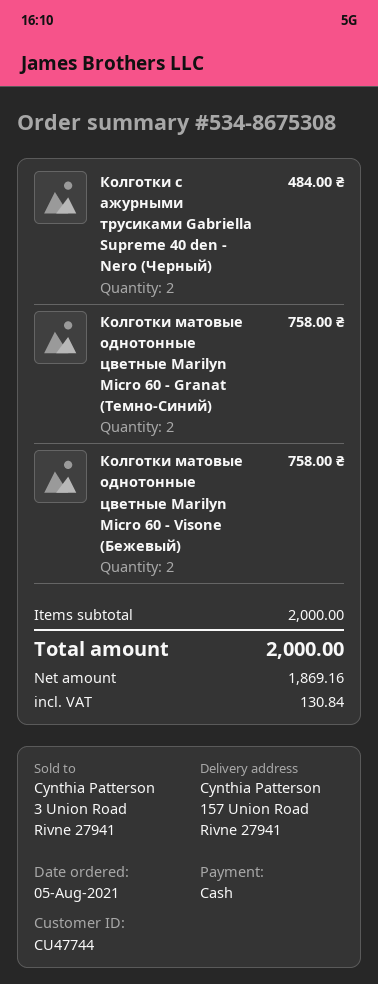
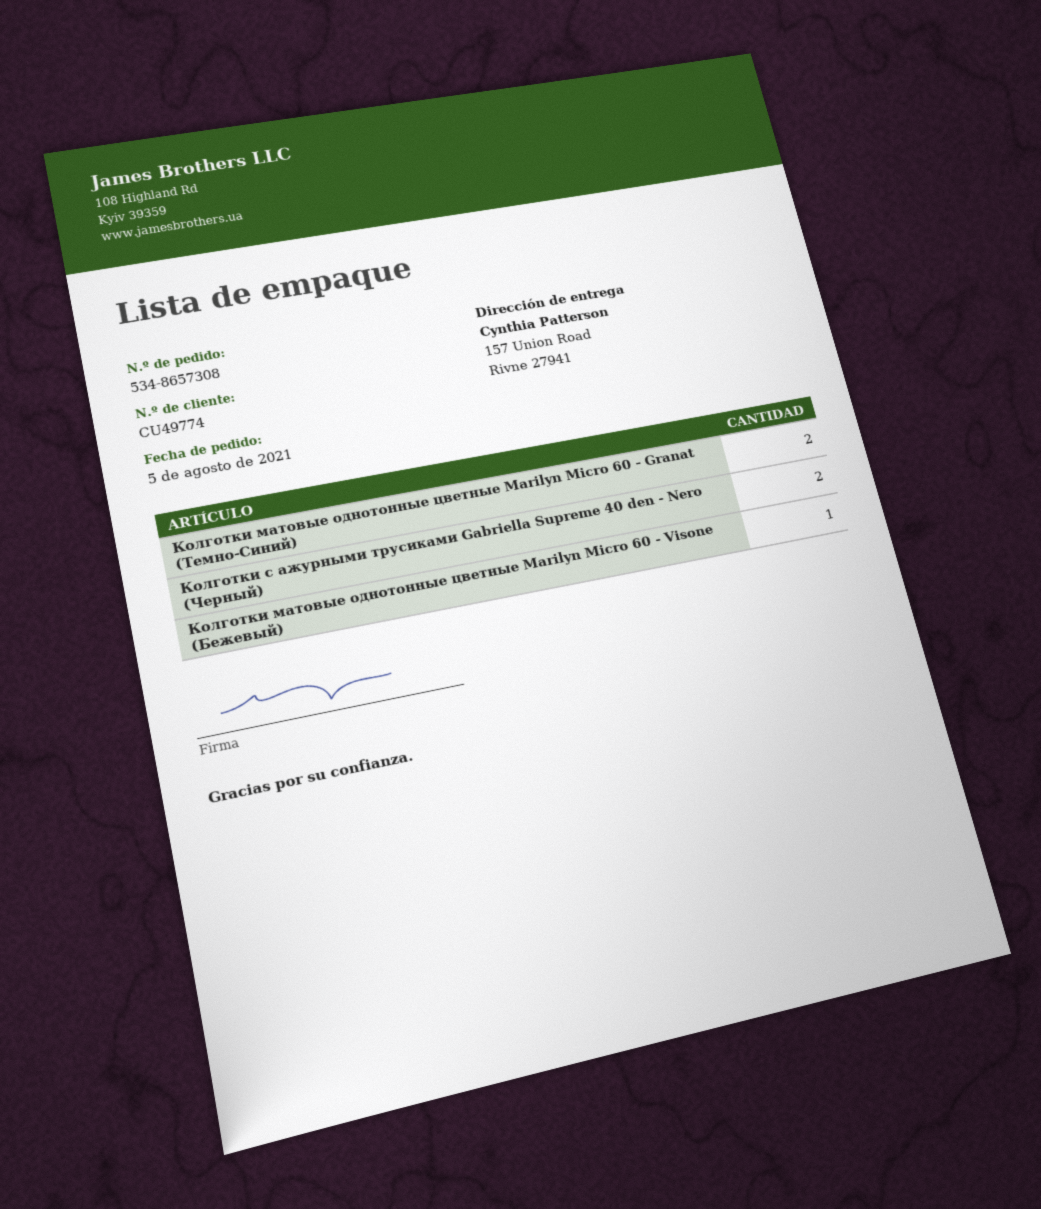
order number: 534-8675308 -> 534-8657308
customer number: CU47744 -> CU49774
Колготки матовые однотонные цветные Marilyn Micro 60 - Visone (Бежевый): 2 -> 1

